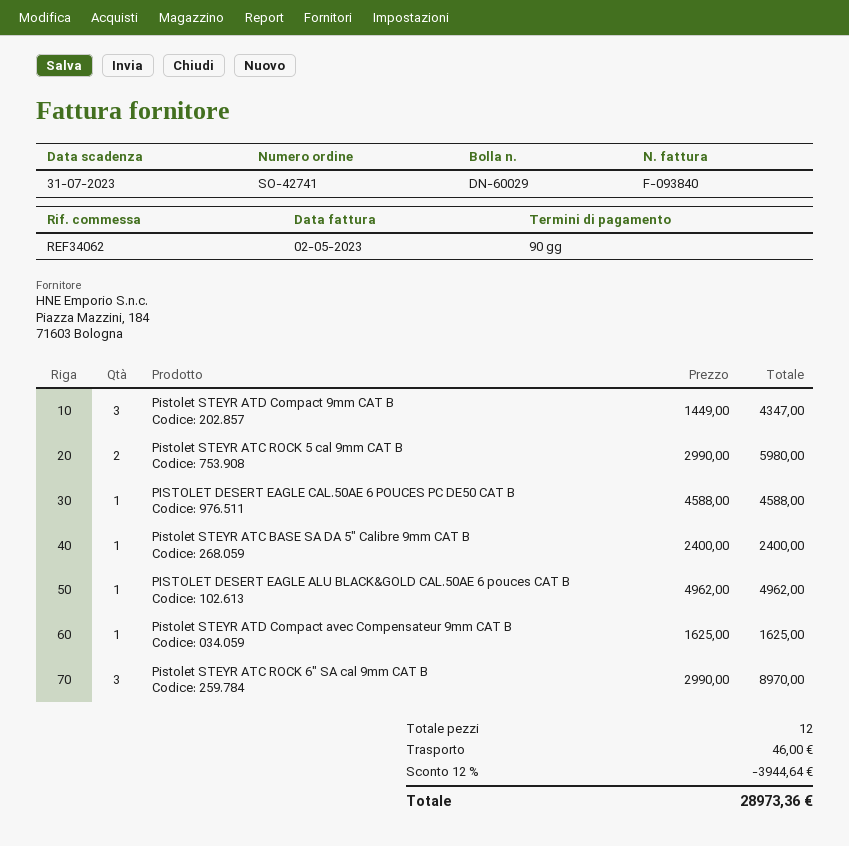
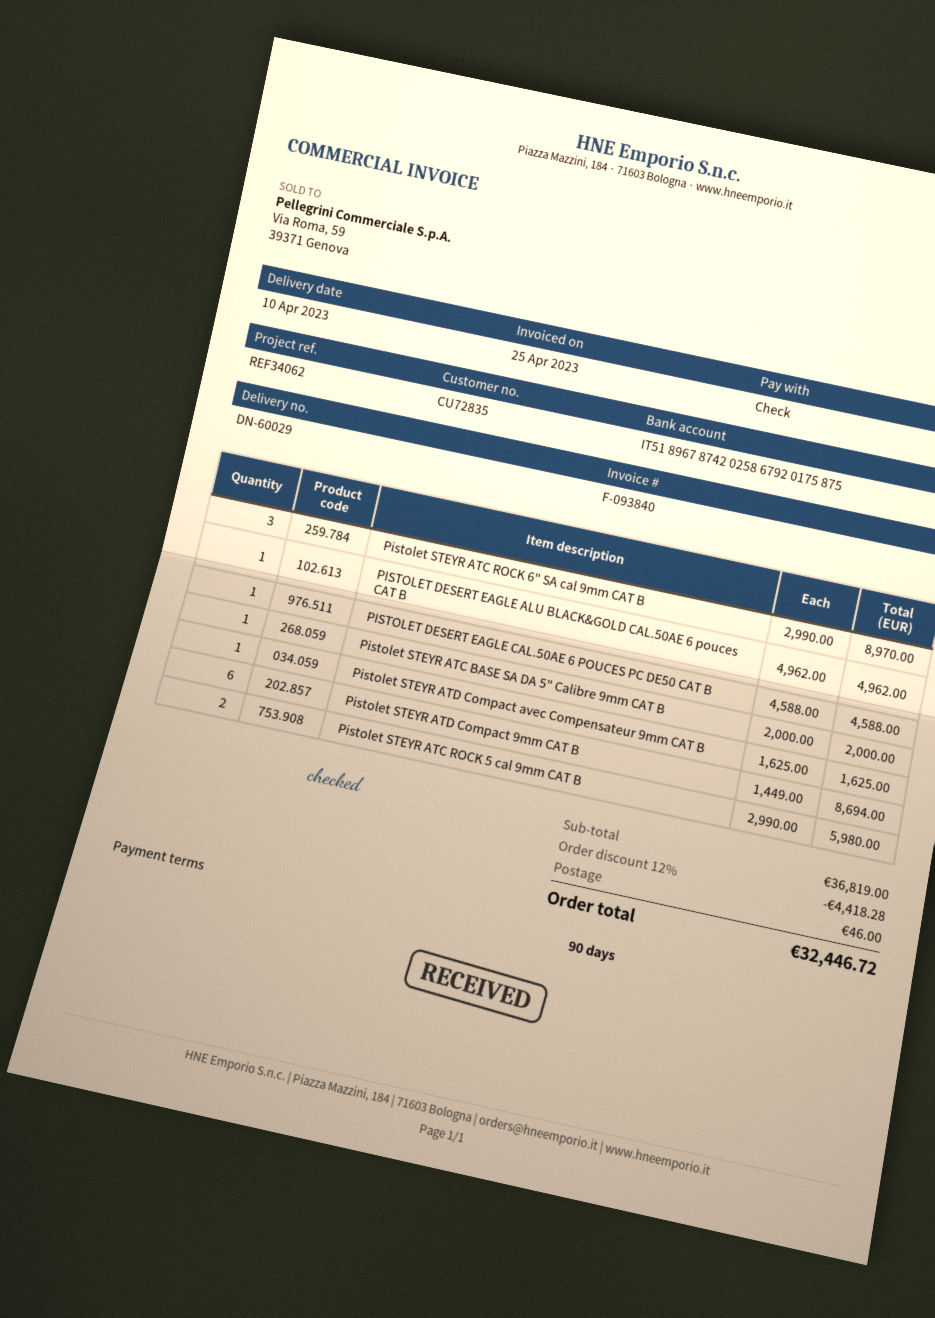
invoice date: 2023-05-02 -> 2023-04-25
Pistolet STEYR ATD Compact 9mm CAT B: 3 x 1449.00 = 4347.00 -> 6 x 1449.00 = 8694.00
Pistolet STEYR ATC BASE SA DA 5" Calibre 9mm CAT B: 1 x 2400.00 = 2400.00 -> 1 x 2000.00 = 2000.00
discount: 12% = 3944.64 -> 12% = 4418.28
total: 28973.36 -> 32446.72

